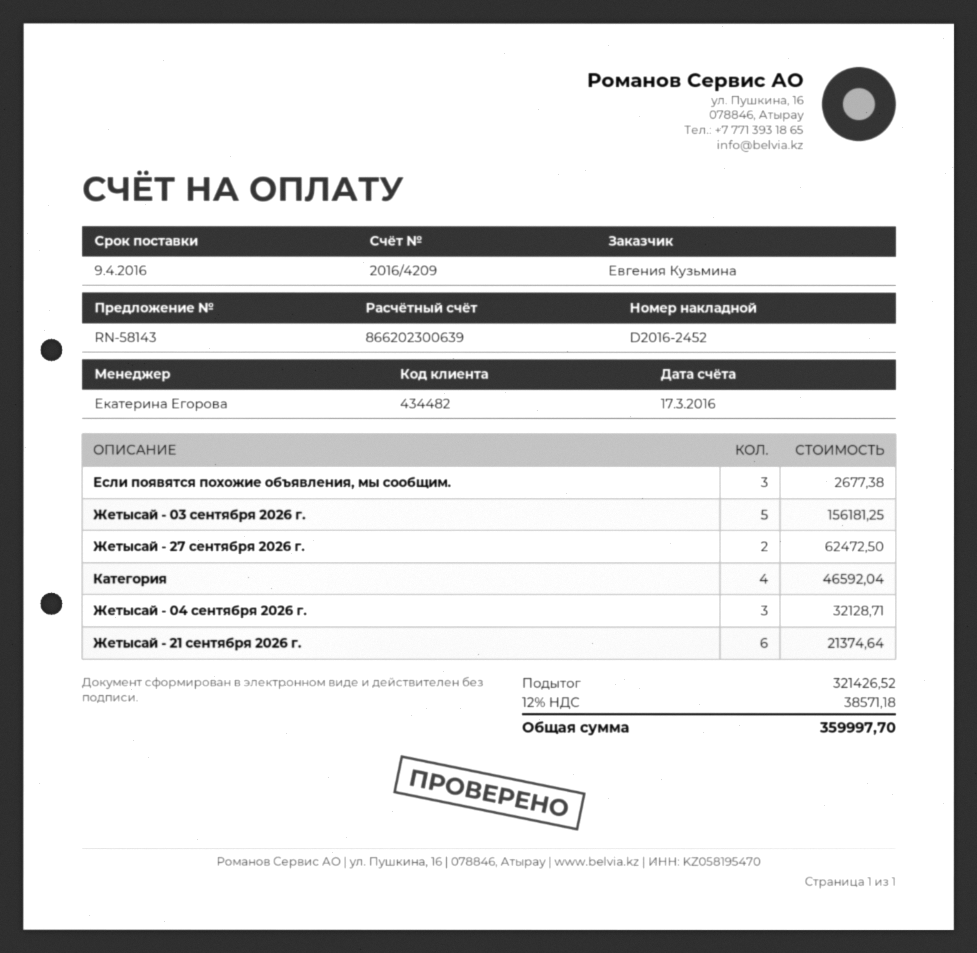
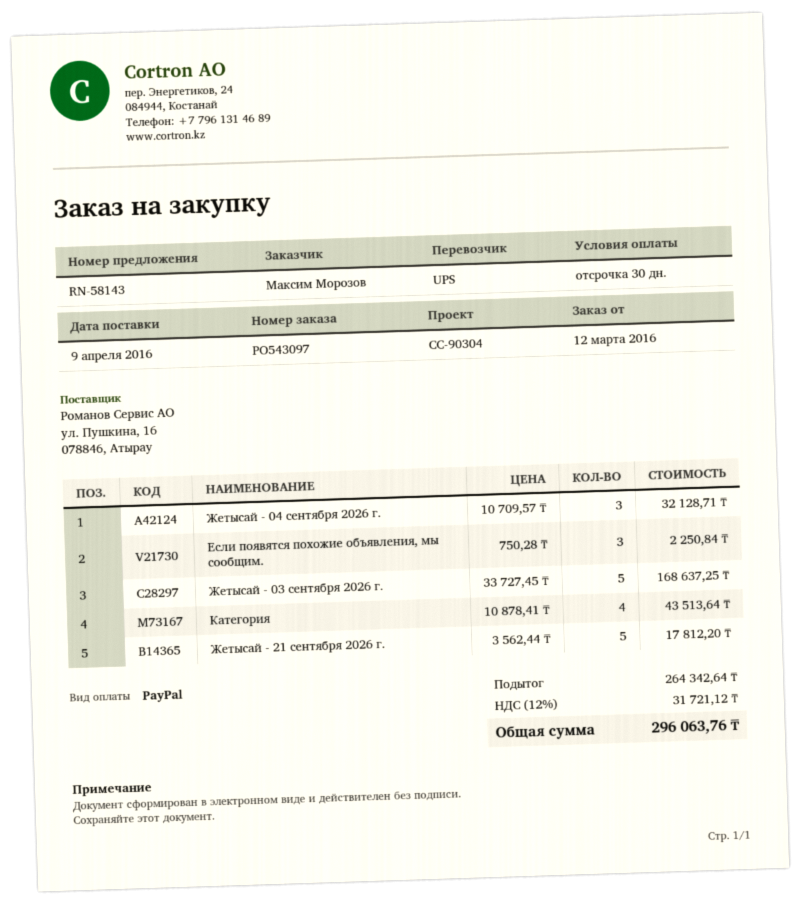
ordered by: Евгения Кузьмина -> Максим Морозов
Если появятся похожие объявления, мы сообщим.: 3 for 2677.38 -> 3 for 2250.84
Жетысай - 03 сентября 2026 г.: 5 for 156181.25 -> 5 for 168637.25
Жетысай - 27 сентября 2026 г.: 2 for 62472.50 -> none
Категория: 4 for 46592.04 -> 4 for 43513.64
Жетысай - 21 сентября 2026 г.: 6 for 21374.64 -> 5 for 17812.20
subtotal: 321426.52 -> 264342.64
tax: 12% = 38571.18 -> 12% = 31721.12
total: 359997.70 -> 296063.76

